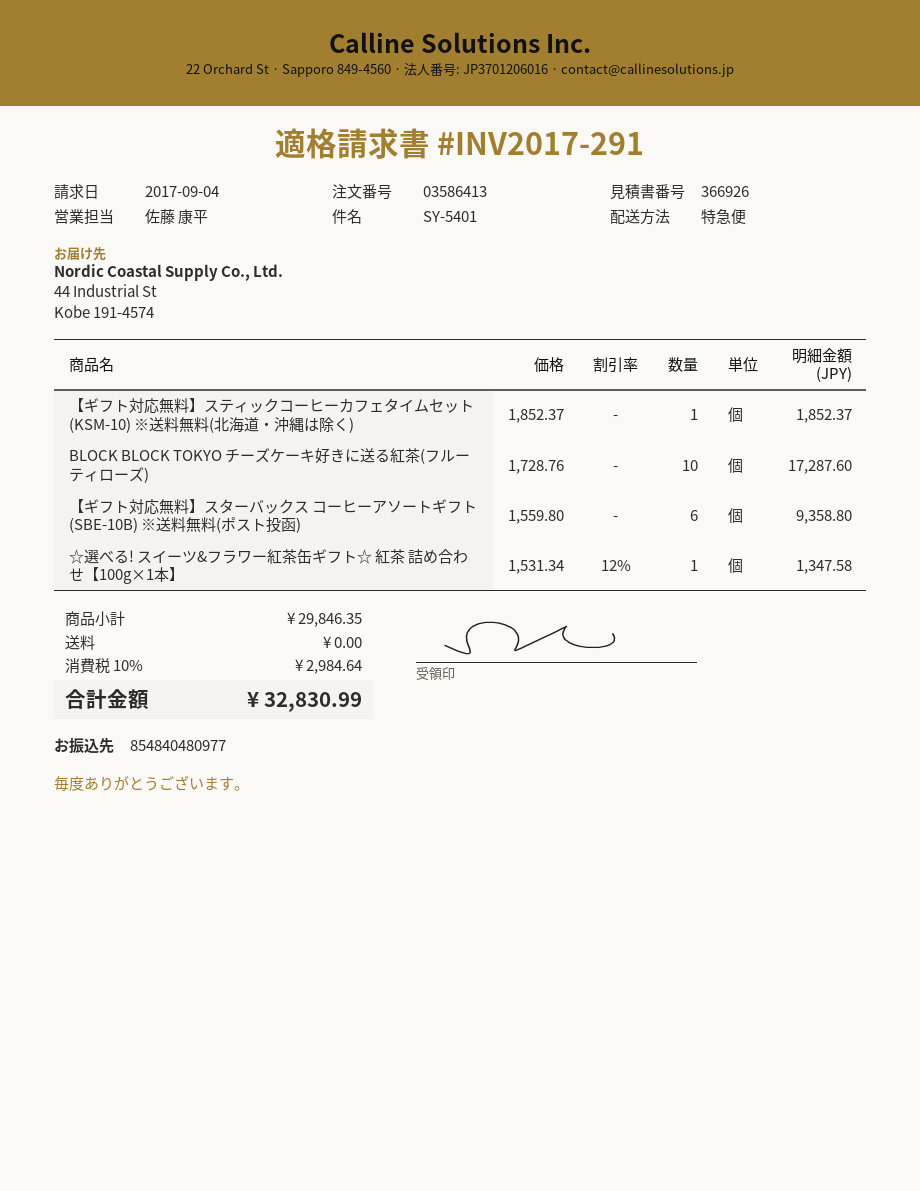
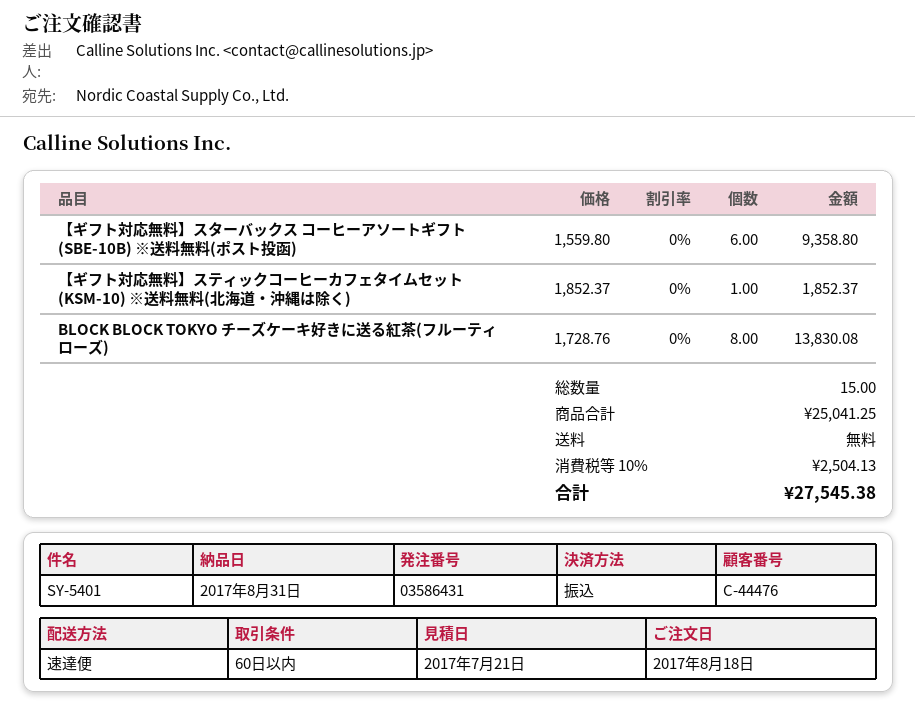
order number: 03586413 -> 03586431
BLOCK BLOCK TOKYO チーズケーキ好きに送る紅茶(フルーティローズ): 10 x 1728.76 = 17287.60 -> 8 x 1728.76 = 13830.08
☆選べる! スイーツ&フラワー紅茶缶ギフト☆ 紅茶 詰め合わせ【100g×1本】: 1 x 1531.34 - 12% = 1347.58 -> none
subtotal: 29846.35 -> 25041.25
tax: 10% = 2984.64 -> 10% = 2504.13
total: 32830.99 -> 27545.38

